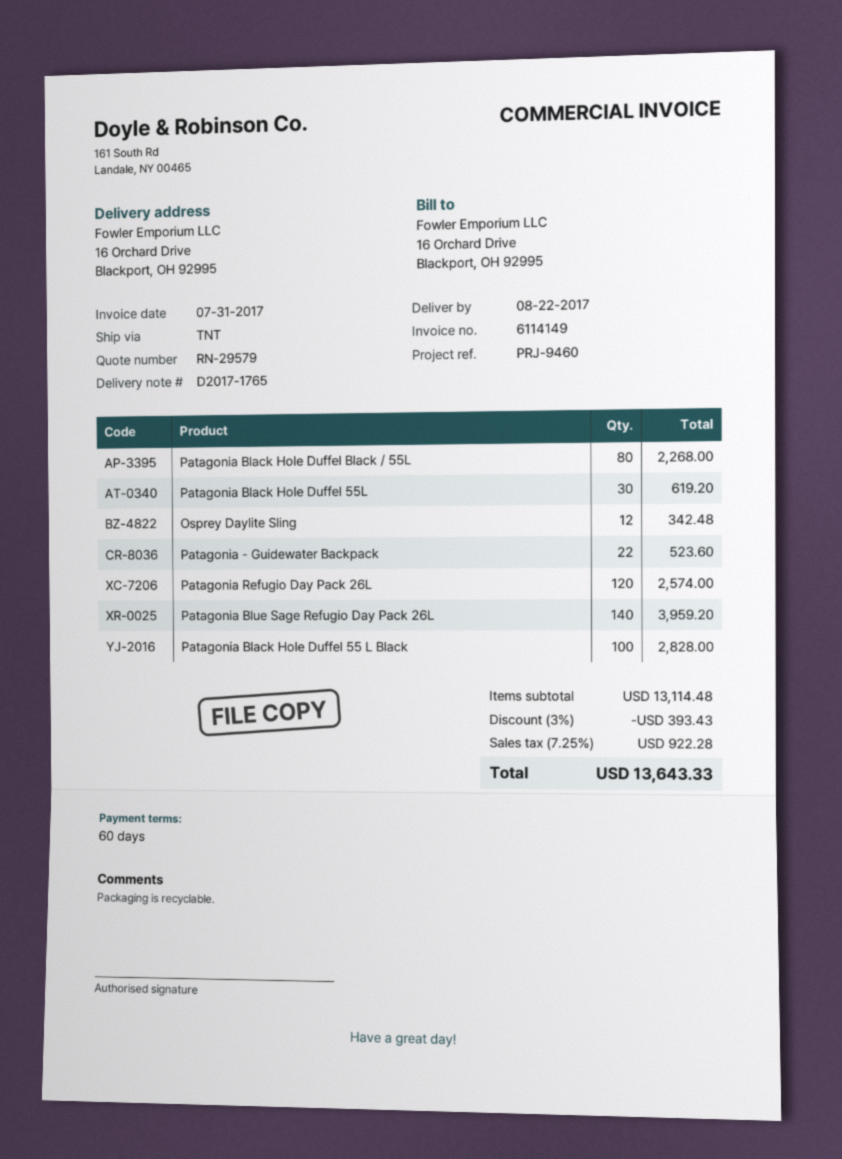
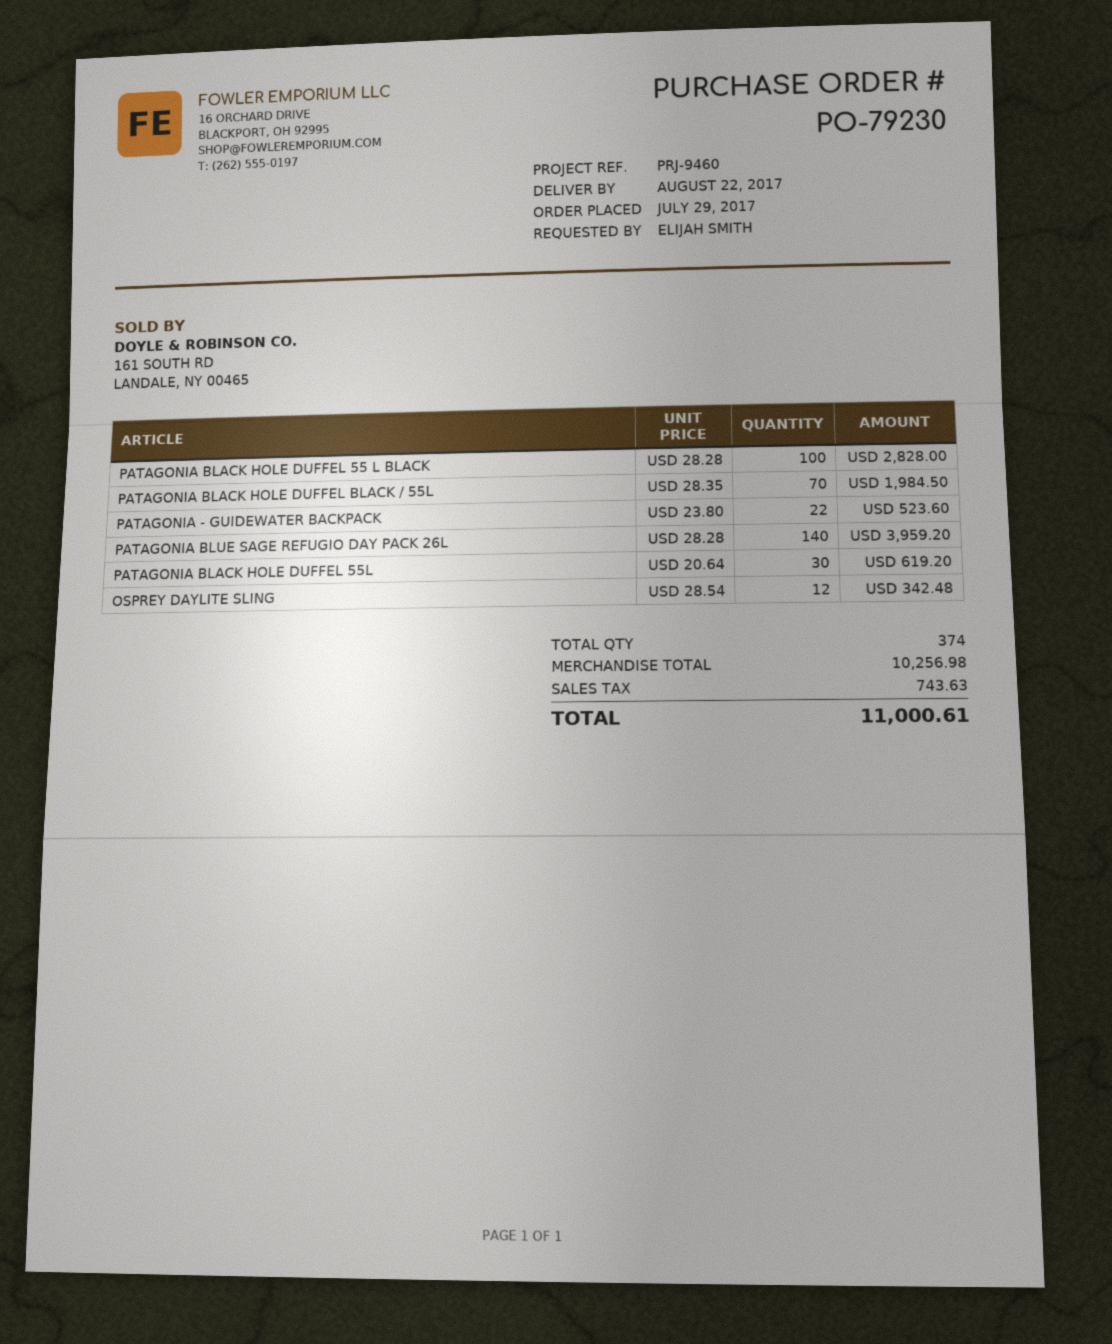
Patagonia Black Hole Duffel Black / 55L: 80 for 2268.00 -> 70 for 1984.50
Patagonia Refugio Day Pack 26L: 120 for 2574.00 -> none
subtotal: 13114.48 -> 10256.98
discount: 3% = 393.43 -> none
tax: 922.28 -> 743.63
total: 13643.33 -> 11000.61

